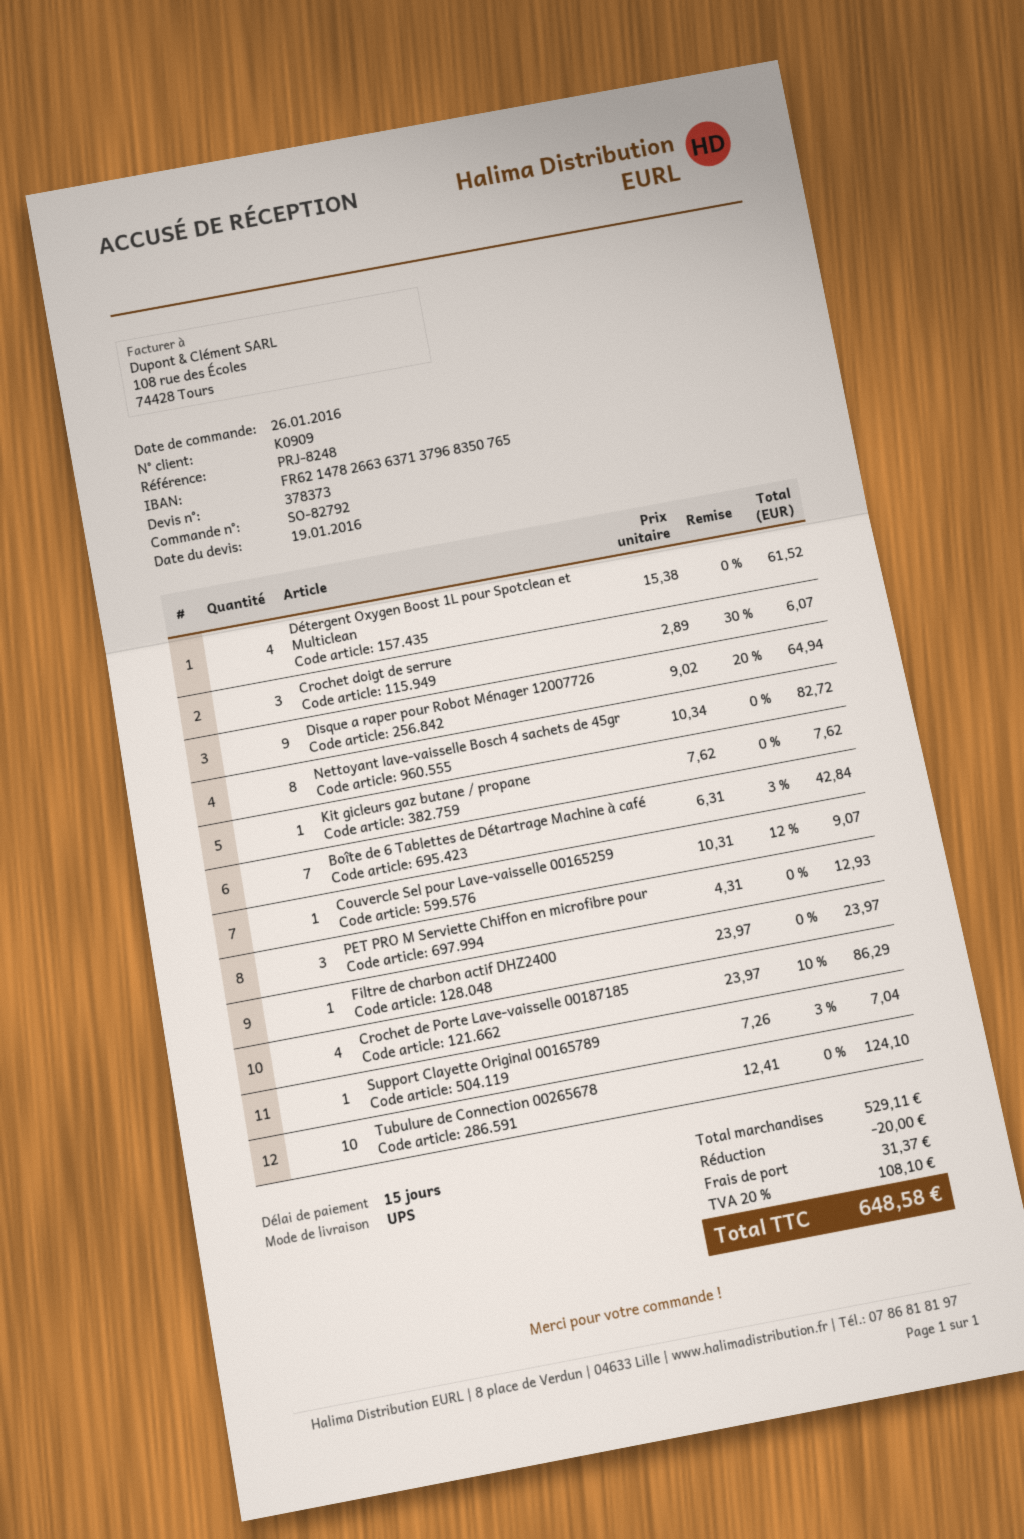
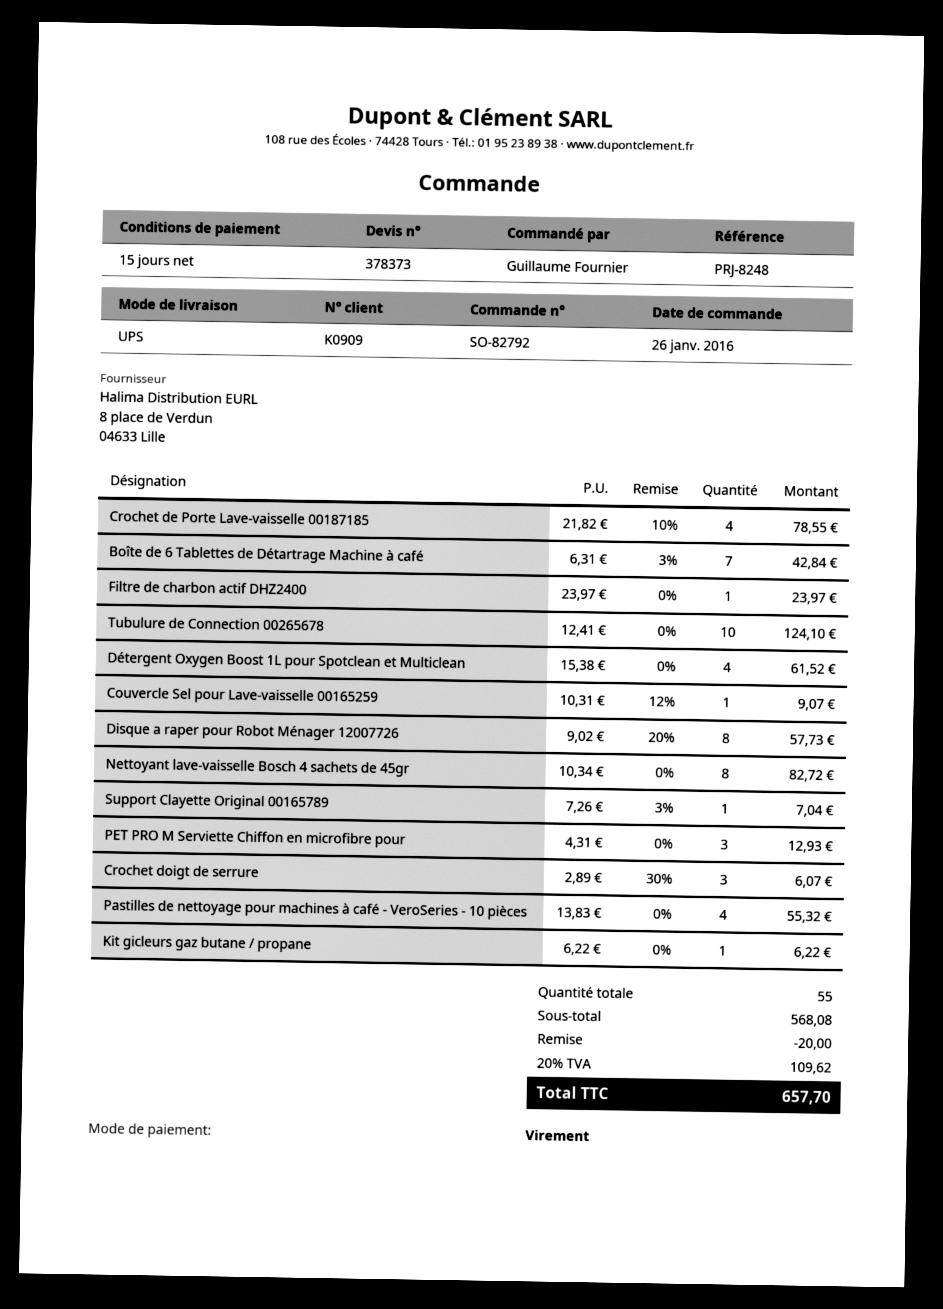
Disque a raper pour Robot Ménager 12007726: 9 x 9.02 - 20% = 64.94 -> 8 x 9.02 - 20% = 57.73
Kit gicleurs gaz butane / propane: 1 x 7.62 = 7.62 -> 1 x 6.22 = 6.22
Crochet de Porte Lave-vaisselle 00187185: 4 x 23.97 - 10% = 86.29 -> 4 x 21.82 - 10% = 78.55
Pastilles de nettoyage pour machines à café - VeroSeries - 10 pièces: none -> 4 x 13.83 = 55.32
subtotal: 529.11 -> 568.08
shipping: 31.37 -> none
tax: 20% = 108.10 -> 20% = 109.62
total: 648.58 -> 657.70

